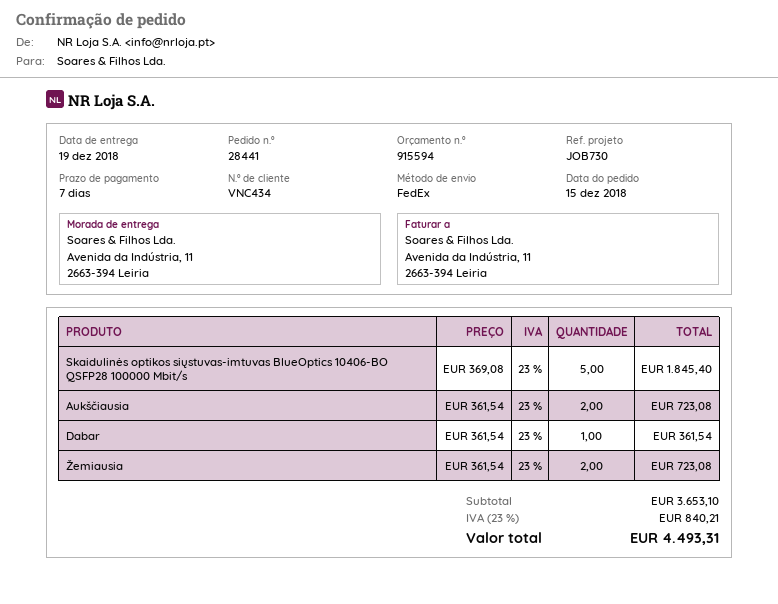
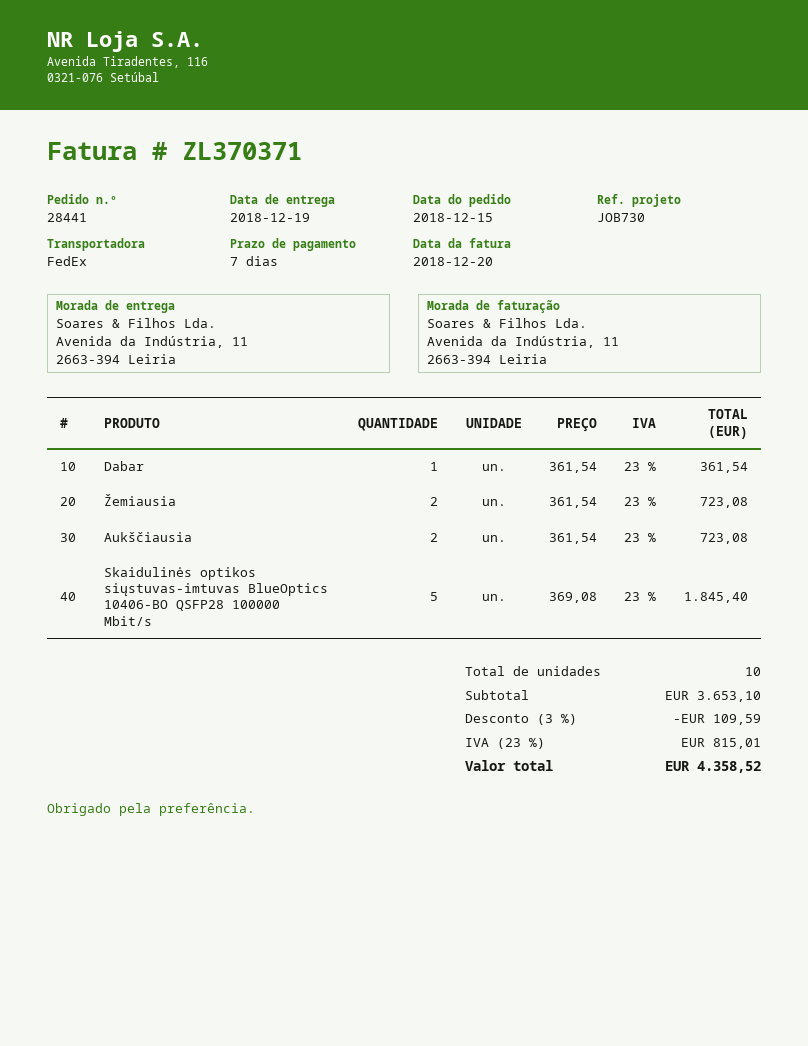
discount: none -> 3% = 109.59
tax: 23% = 840.21 -> 23% = 815.01
total: 4493.31 -> 4358.52

